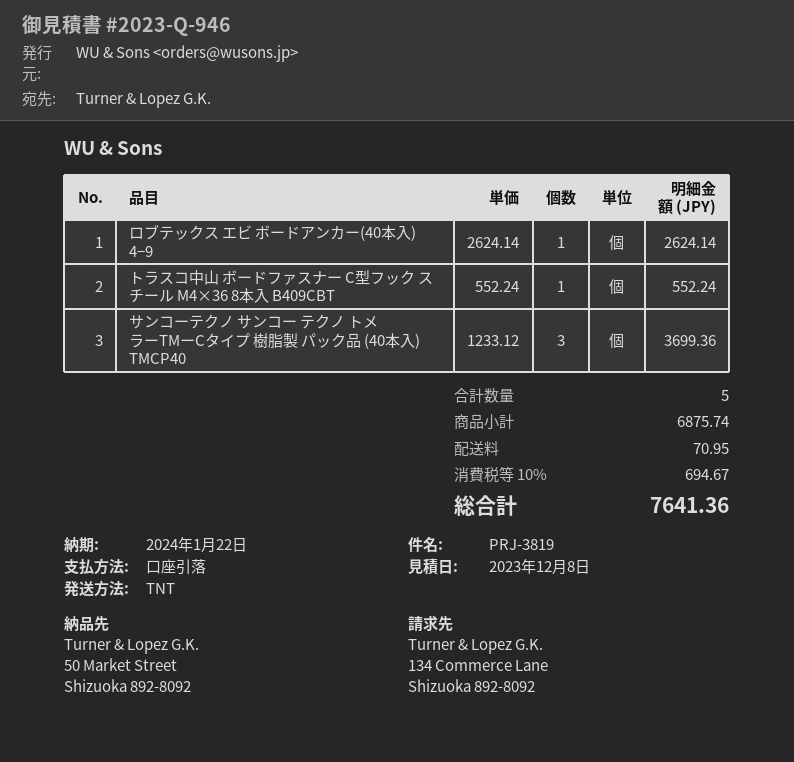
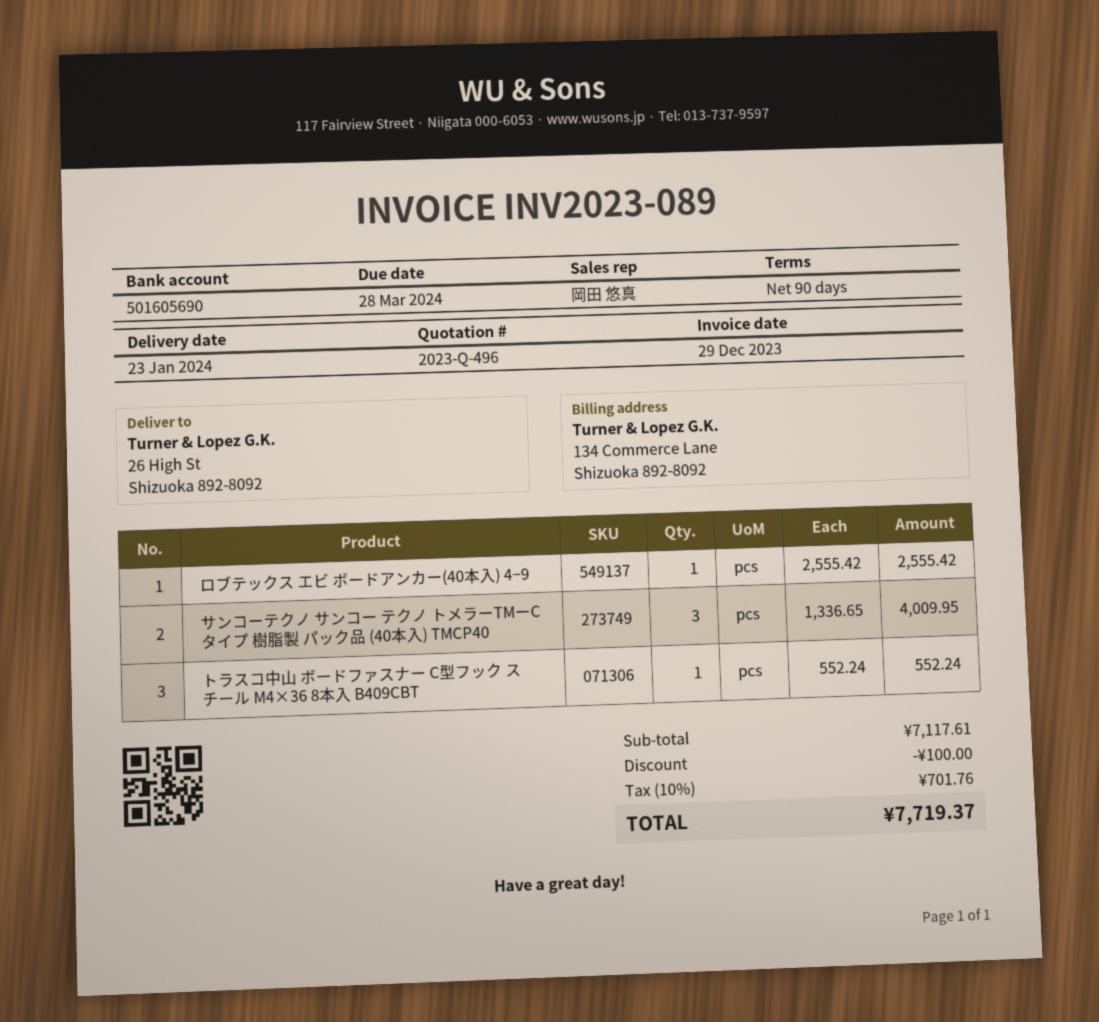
quote number: 2023-Q-946 -> 2023-Q-496
delivery date: 2024-01-22 -> 2024-01-23
ship to: 50 Market Street, Shizuoka 892-8092 -> 26 High St, Shizuoka 892-8092
ロブテックス エビ ボードアンカー(40本入) 4−9: 1 x 2624.14 = 2624.14 -> 1 x 2555.42 = 2555.42
サンコーテクノ サンコー テクノ トメラーTMーCタイプ 樹脂製 パック品 (40本入) TMCP40: 3 x 1233.12 = 3699.36 -> 3 x 1336.65 = 4009.95
subtotal: 6875.74 -> 7117.61
discount: none -> 100.00
shipping: 70.95 -> none
tax: 10% = 694.67 -> 10% = 701.76
total: 7641.36 -> 7719.37

